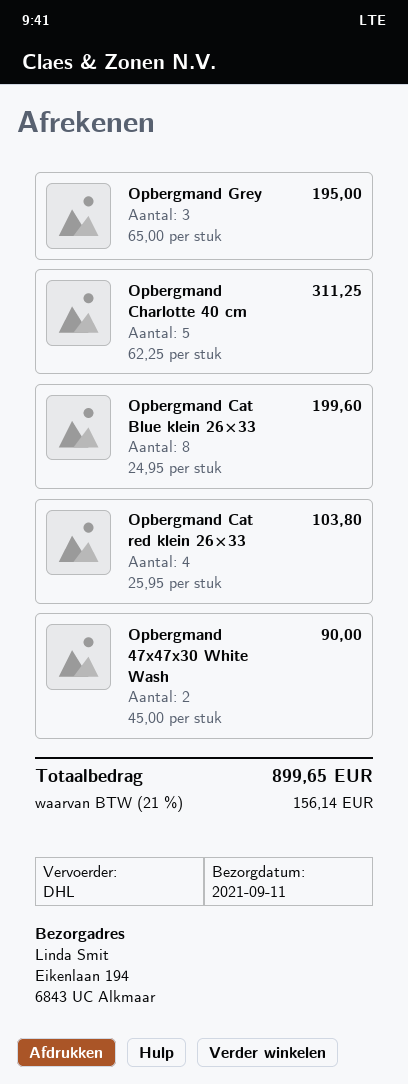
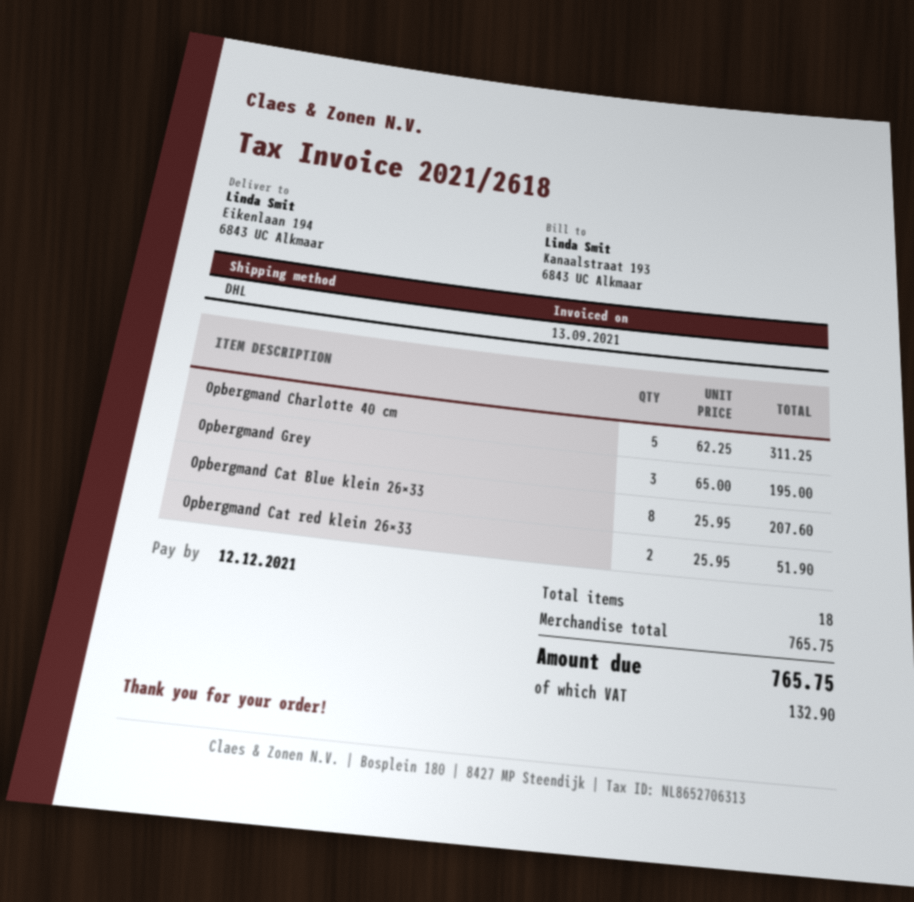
Opbergmand Cat Blue klein 26×33: 8 x 24.95 = 199.60 -> 8 x 25.95 = 207.60
Opbergmand Cat red klein 26×33: 4 x 25.95 = 103.80 -> 2 x 25.95 = 51.90
Opbergmand 47x47x30 White Wash: 2 x 45.00 = 90.00 -> none
tax: 156.14 -> 132.90
total: 899.65 -> 765.75

